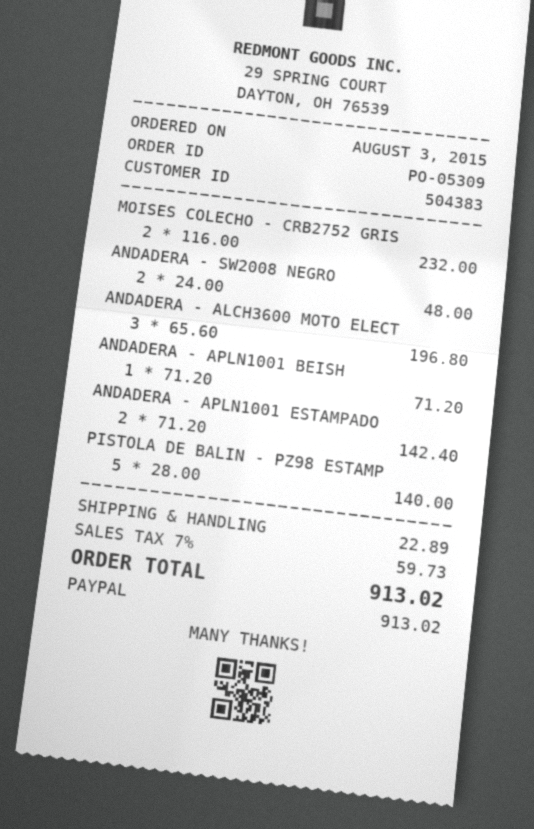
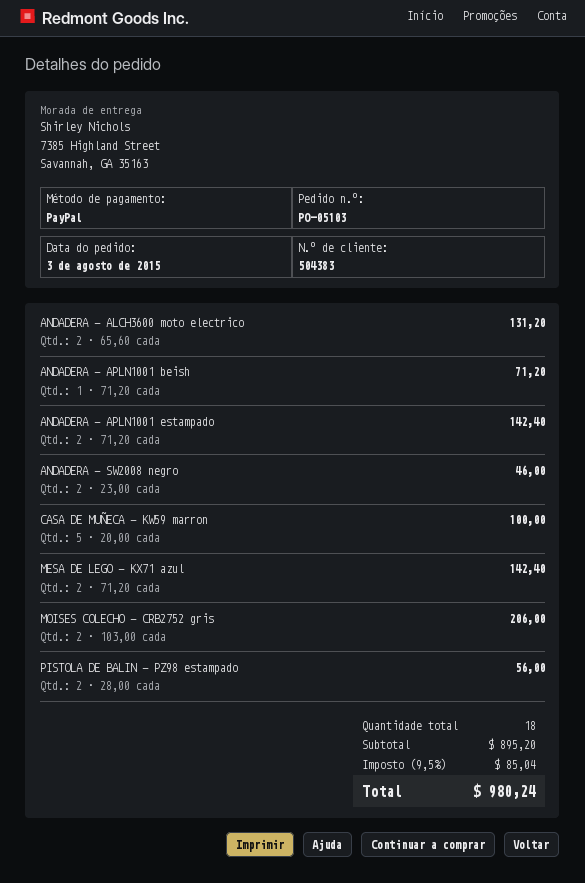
order number: PO-05309 -> PO-05103
MOISES COLECHO - CRB2752 GRIS: 2 x 116.00 = 232.00 -> 2 x 103.00 = 206.00
ANDADERA - SW2008 NEGRO: 2 x 24.00 = 48.00 -> 2 x 23.00 = 46.00
ANDADERA - ALCH3600 MOTO ELECT: 3 x 65.60 = 196.80 -> 2 x 65.60 = 131.20
PISTOLA DE BALIN - PZ98 ESTAMP: 5 x 28.00 = 140.00 -> 2 x 28.00 = 56.00
CASA DE MUÑECA - KW59 marron: none -> 5 x 20.00 = 100.00
MESA DE LEGO - KX71 azul: none -> 2 x 71.20 = 142.40
shipping: 22.89 -> none
tax: 7% = 59.73 -> 9.5% = 85.04
total: 913.02 -> 980.24

